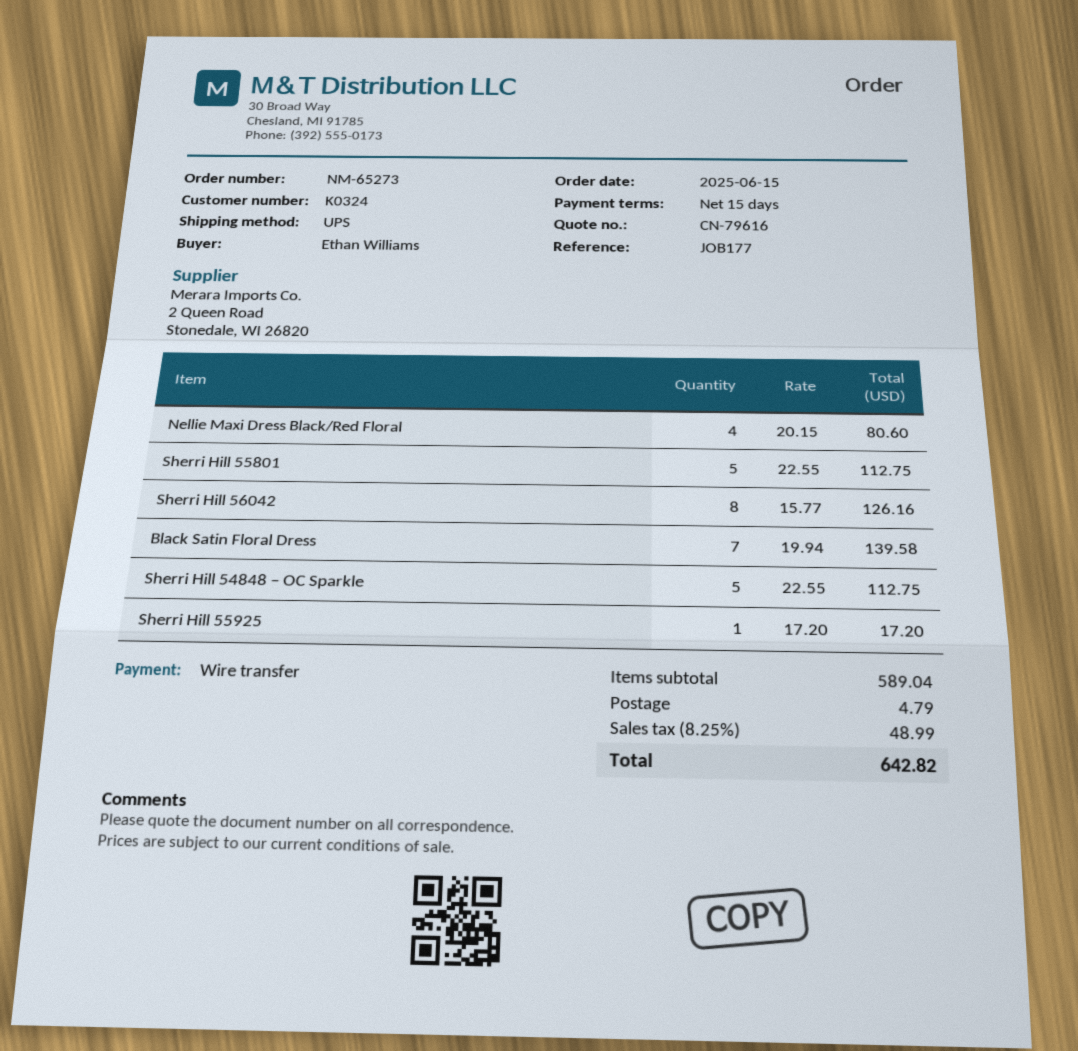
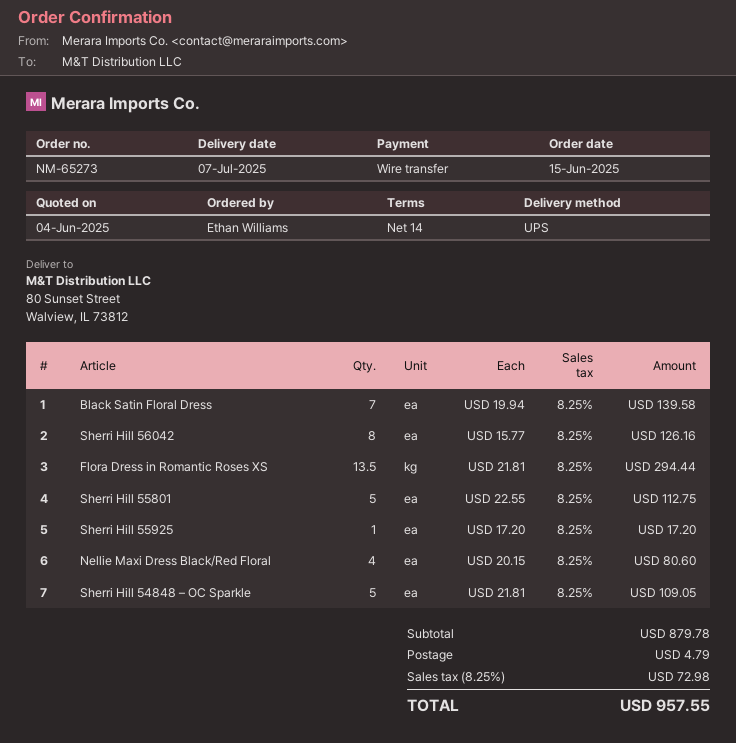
payment terms: 15 days -> 14 days
Sherri Hill 54848 – OC Sparkle: 5 x 22.55 = 112.75 -> 5 x 21.81 = 109.05
Flora Dress in Romantic Roses XS: none -> 13.5 x 21.81 = 294.44
subtotal: 589.04 -> 879.78
tax: 8.25% = 48.99 -> 8.25% = 72.98
total: 642.82 -> 957.55

